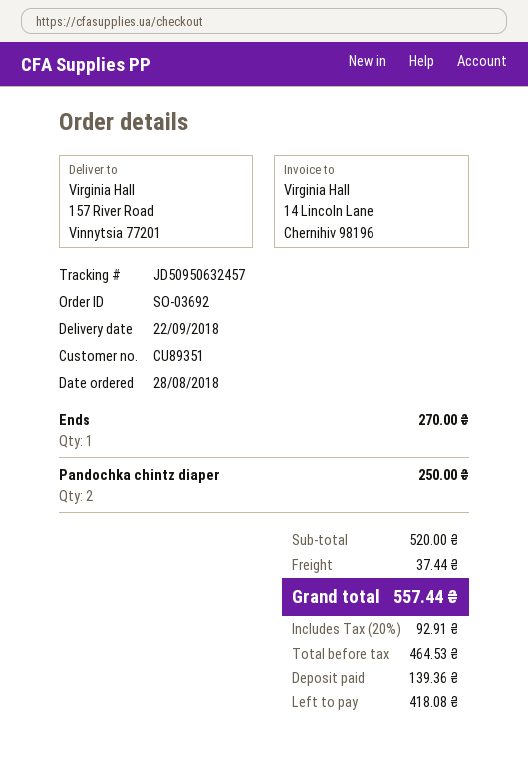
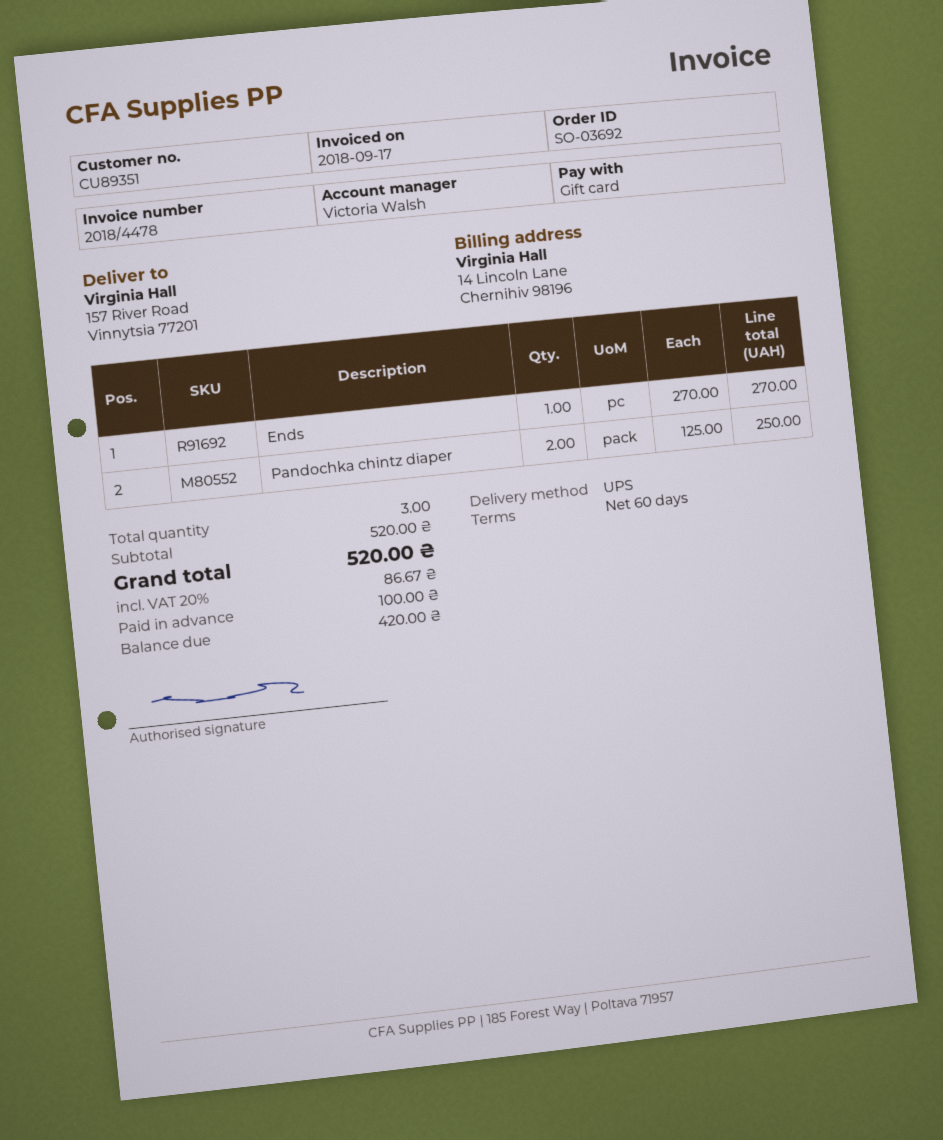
shipping: 37.44 -> none
tax: 20% = 92.91 -> 20% = 86.67
total: 557.44 -> 520.00
deposit: 139.36 -> 100.00
balance: 418.08 -> 420.00

